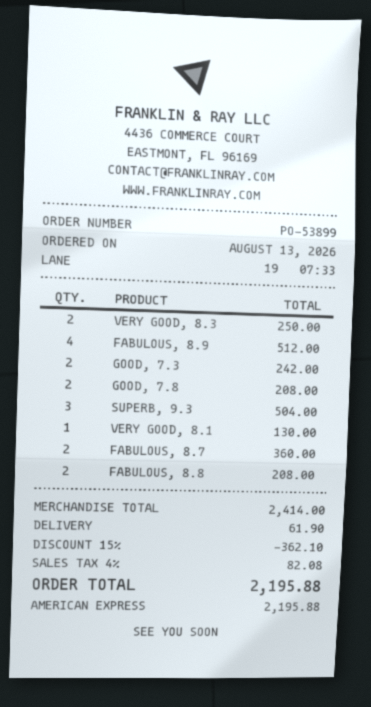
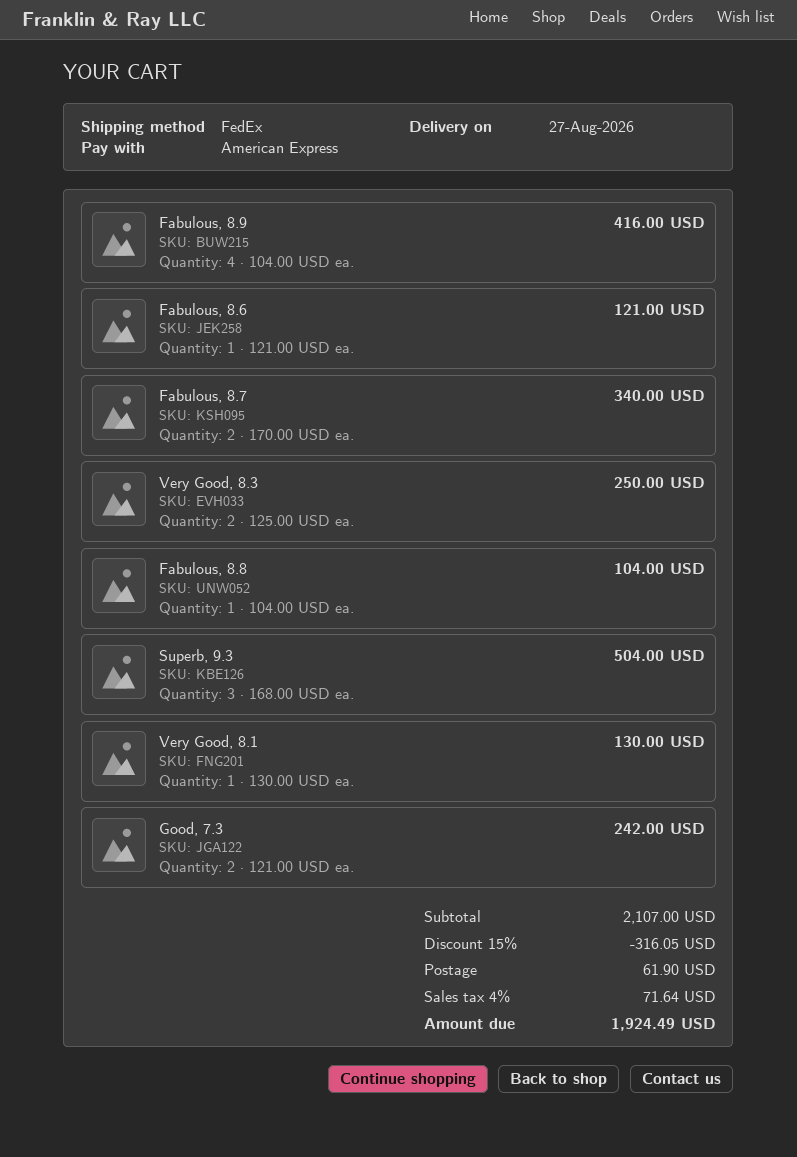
FABULOUS, 8.9: 4 for 512.00 -> 4 for 416.00
GOOD, 7.8: 2 for 208.00 -> none
FABULOUS, 8.7: 2 for 360.00 -> 2 for 340.00
FABULOUS, 8.8: 2 for 208.00 -> 1 for 104.00
Fabulous, 8.6: none -> 1 for 121.00
subtotal: 2414.00 -> 2107.00
discount: 15% = 362.10 -> 15% = 316.05
tax: 4% = 82.08 -> 4% = 71.64
total: 2195.88 -> 1924.49

